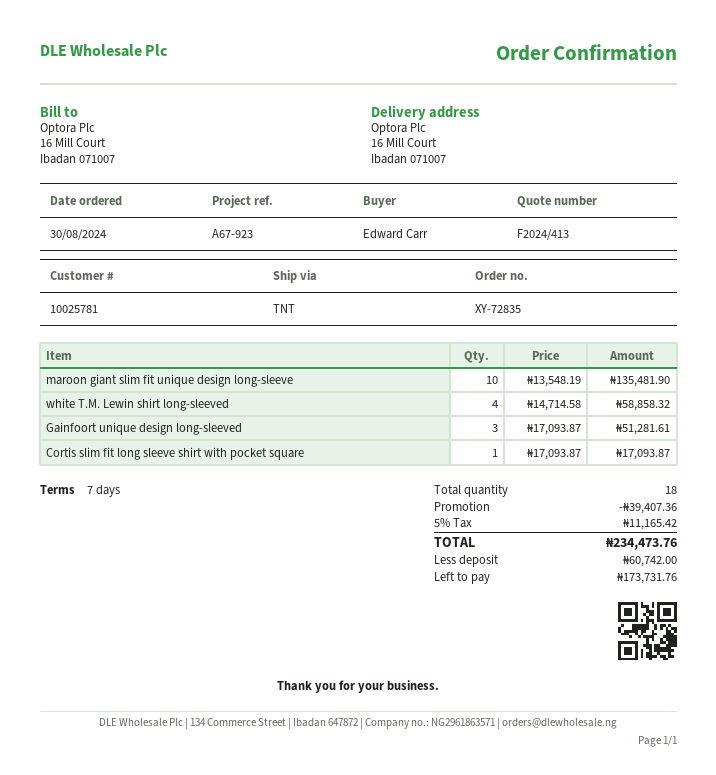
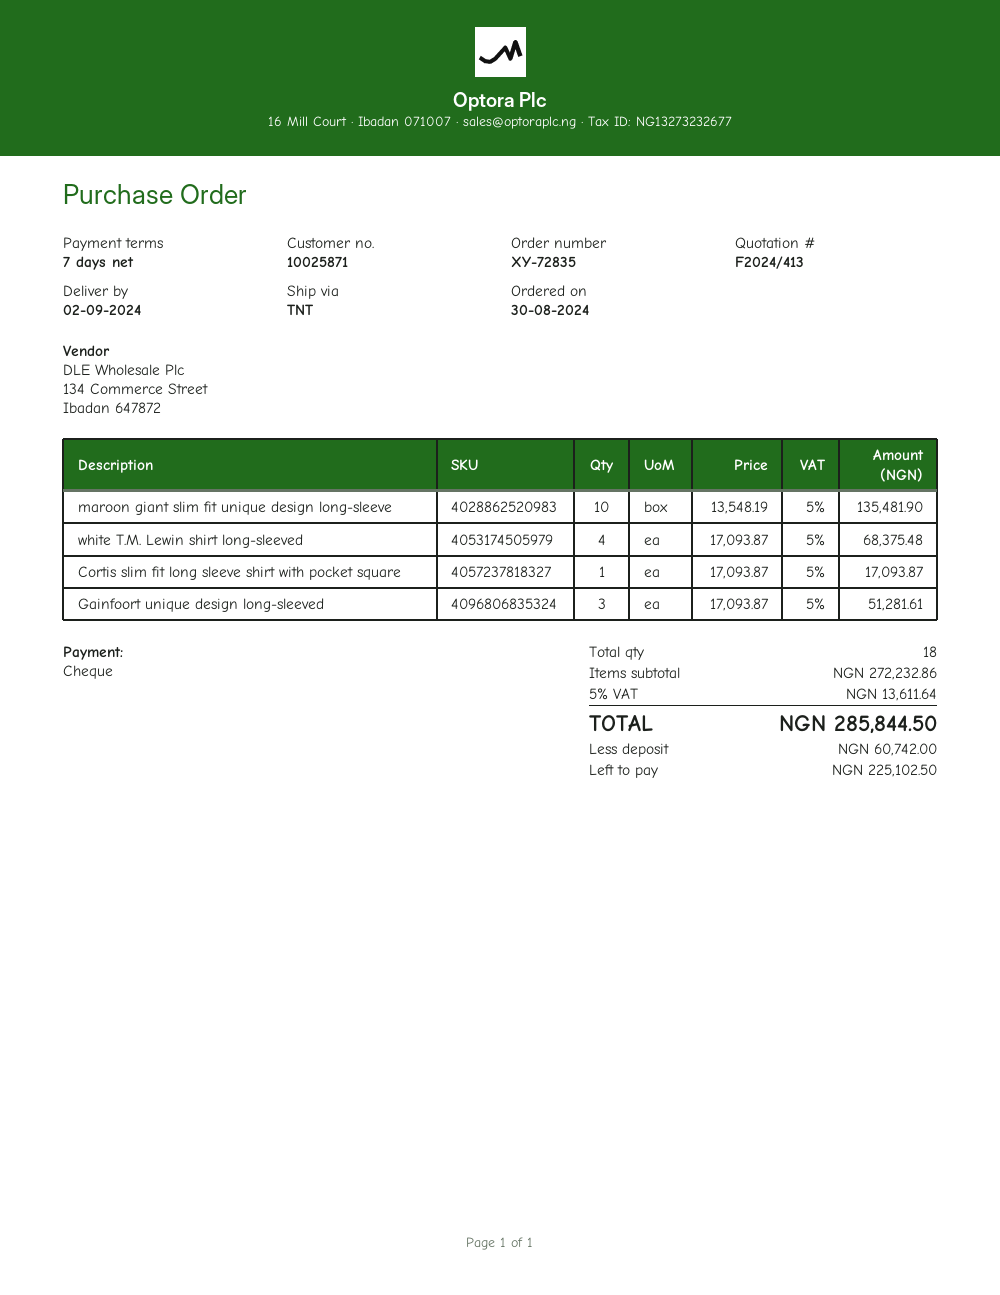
customer number: 10025781 -> 10025871
white T.M. Lewin shirt long-sleeved: 4 x 14714.58 = 58858.32 -> 4 x 17093.87 = 68375.48
discount: 39407.36 -> none
tax: 5% = 11165.42 -> 5% = 13611.64
total: 234473.76 -> 285844.50
balance: 173731.76 -> 225102.50

